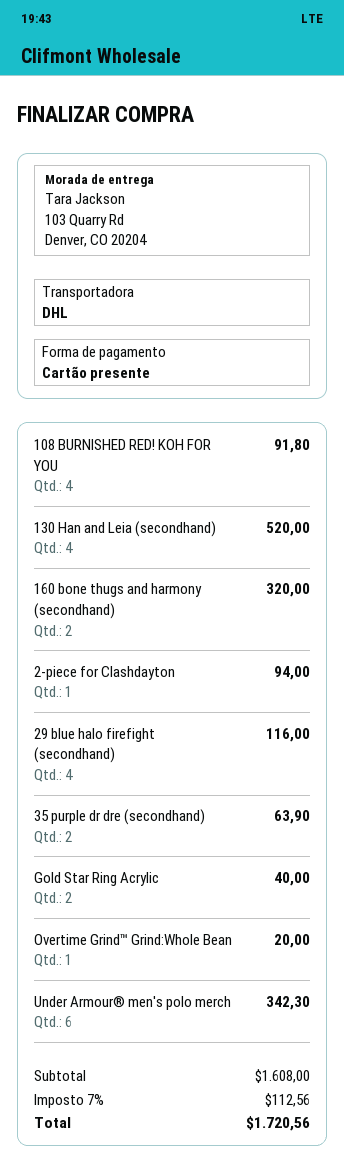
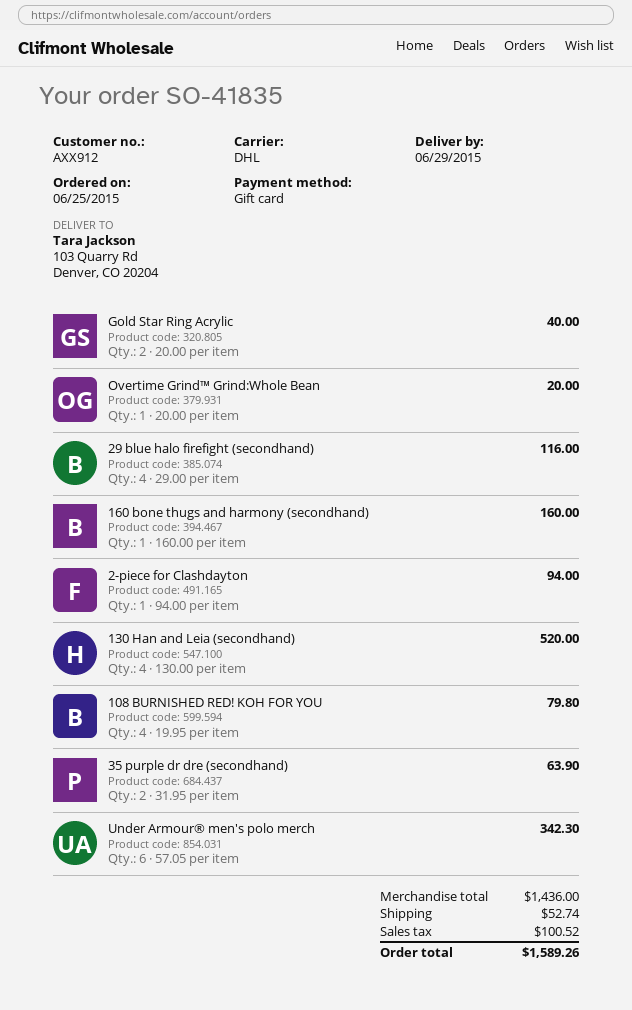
108 BURNISHED RED! KOH FOR YOU: 4 for 91.80 -> 4 for 79.80
160 bone thugs and harmony (secondhand): 2 for 320.00 -> 1 for 160.00
subtotal: 1608.00 -> 1436.00
shipping: none -> 52.74
tax: 112.56 -> 100.52
total: 1720.56 -> 1589.26

